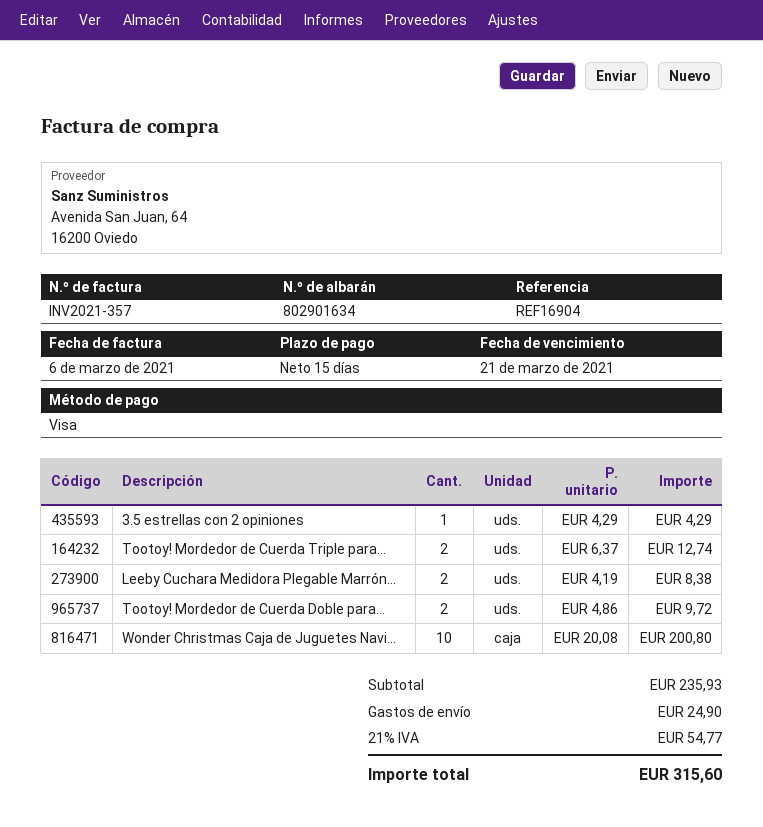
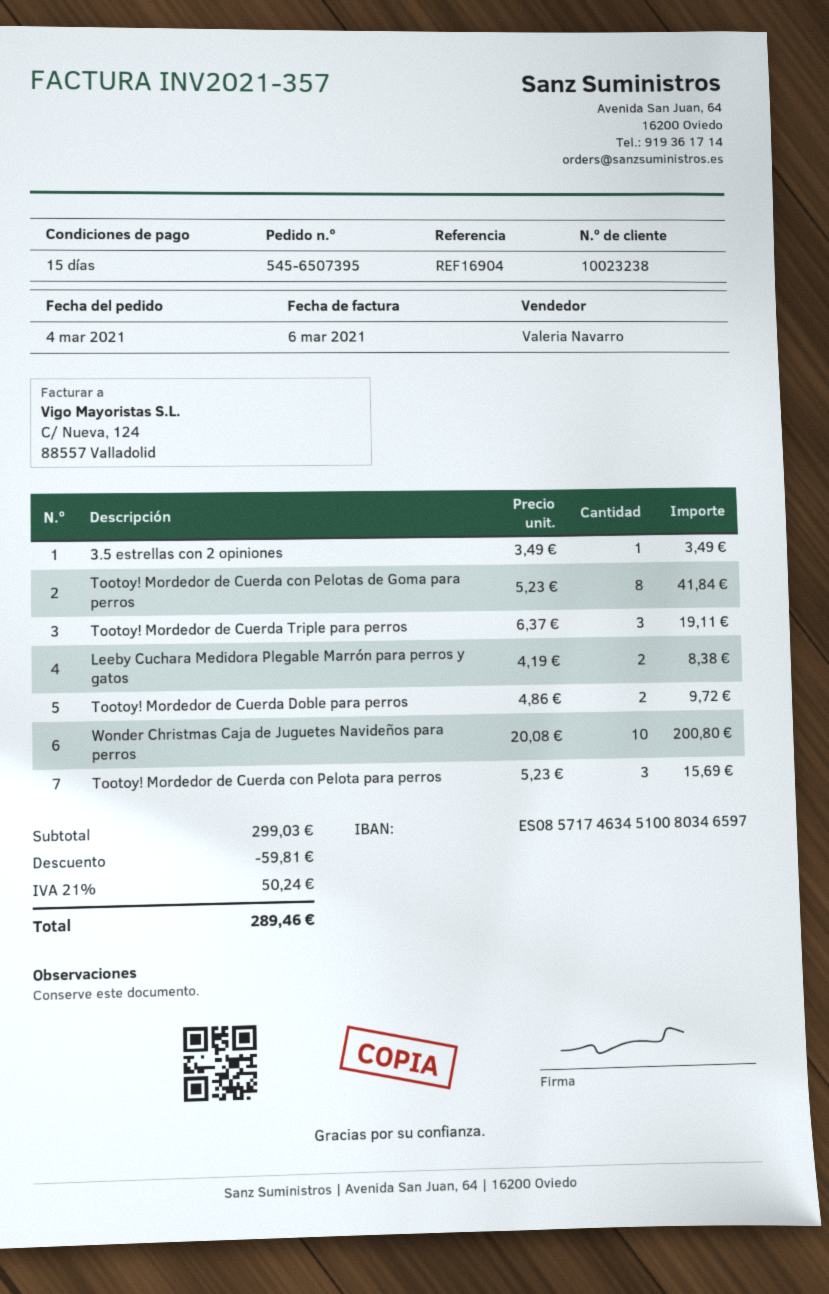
3.5 estrellas con 2 opiniones: 1 x 4.29 = 4.29 -> 1 x 3.49 = 3.49
Tootoy! Mordedor de Cuerda Triple para...: 2 x 6.37 = 12.74 -> 3 x 6.37 = 19.11
Tootoy! Mordedor de Cuerda con Pelotas de Goma para perros: none -> 8 x 5.23 = 41.84
Tootoy! Mordedor de Cuerda con Pelota para perros: none -> 3 x 5.23 = 15.69
subtotal: 235.93 -> 299.03
discount: none -> 59.81
shipping: 24.90 -> none
tax: 21% = 54.77 -> 21% = 50.24
total: 315.60 -> 289.46

